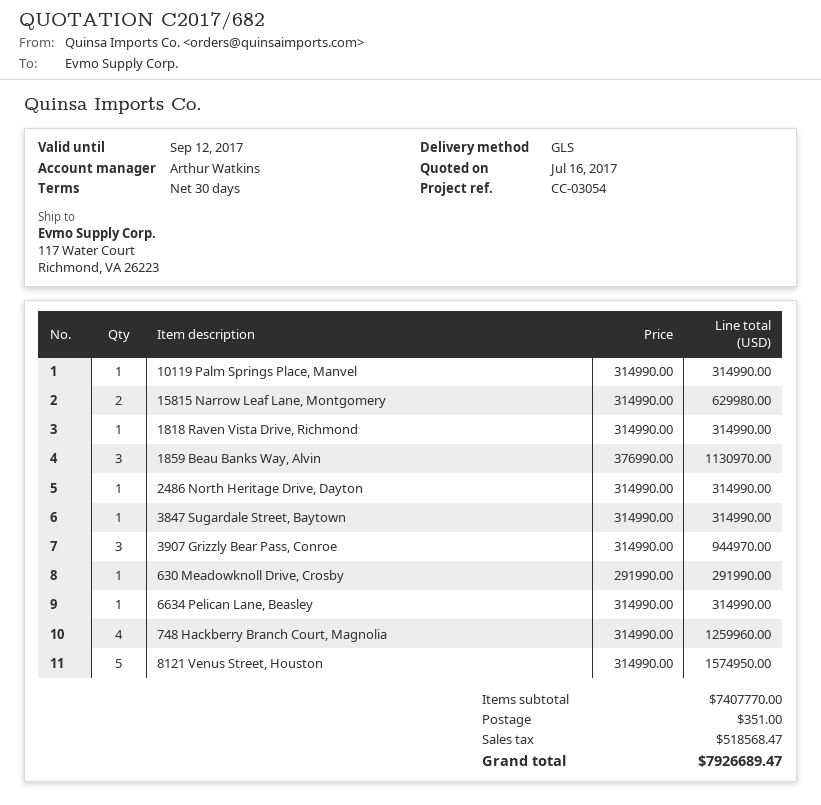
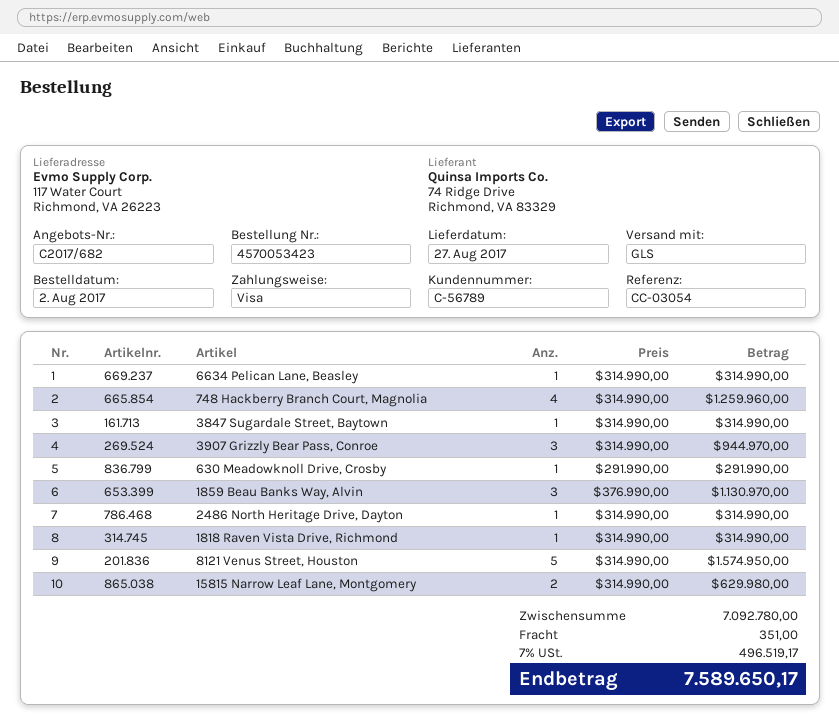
10119 Palm Springs Place, Manvel: 1 x 314990.00 = 314990.00 -> none
subtotal: 7407770.00 -> 7092780.00
tax: 518568.47 -> 496519.17
total: 7926689.47 -> 7589650.17

